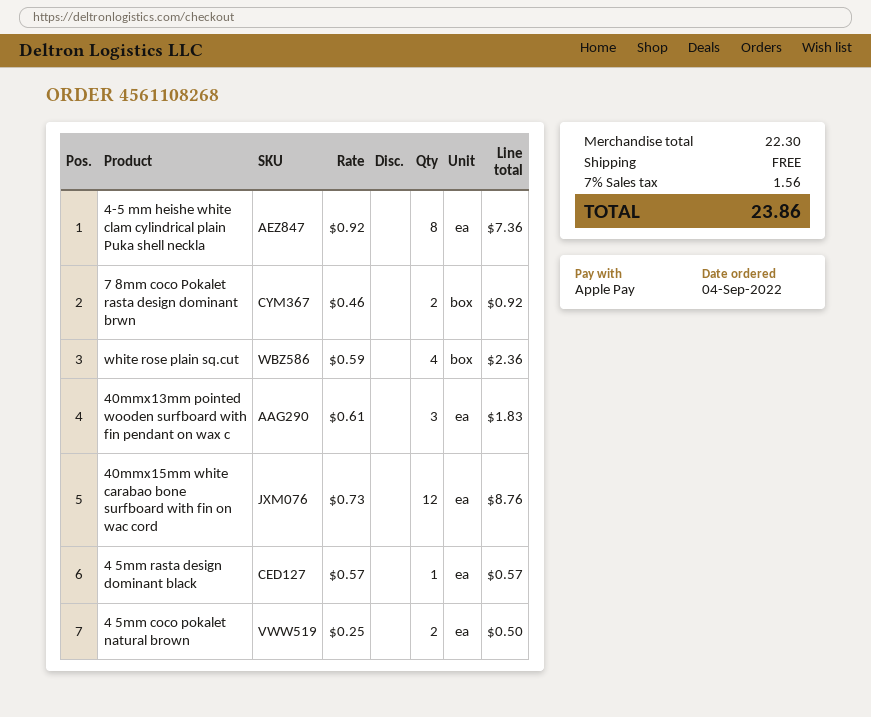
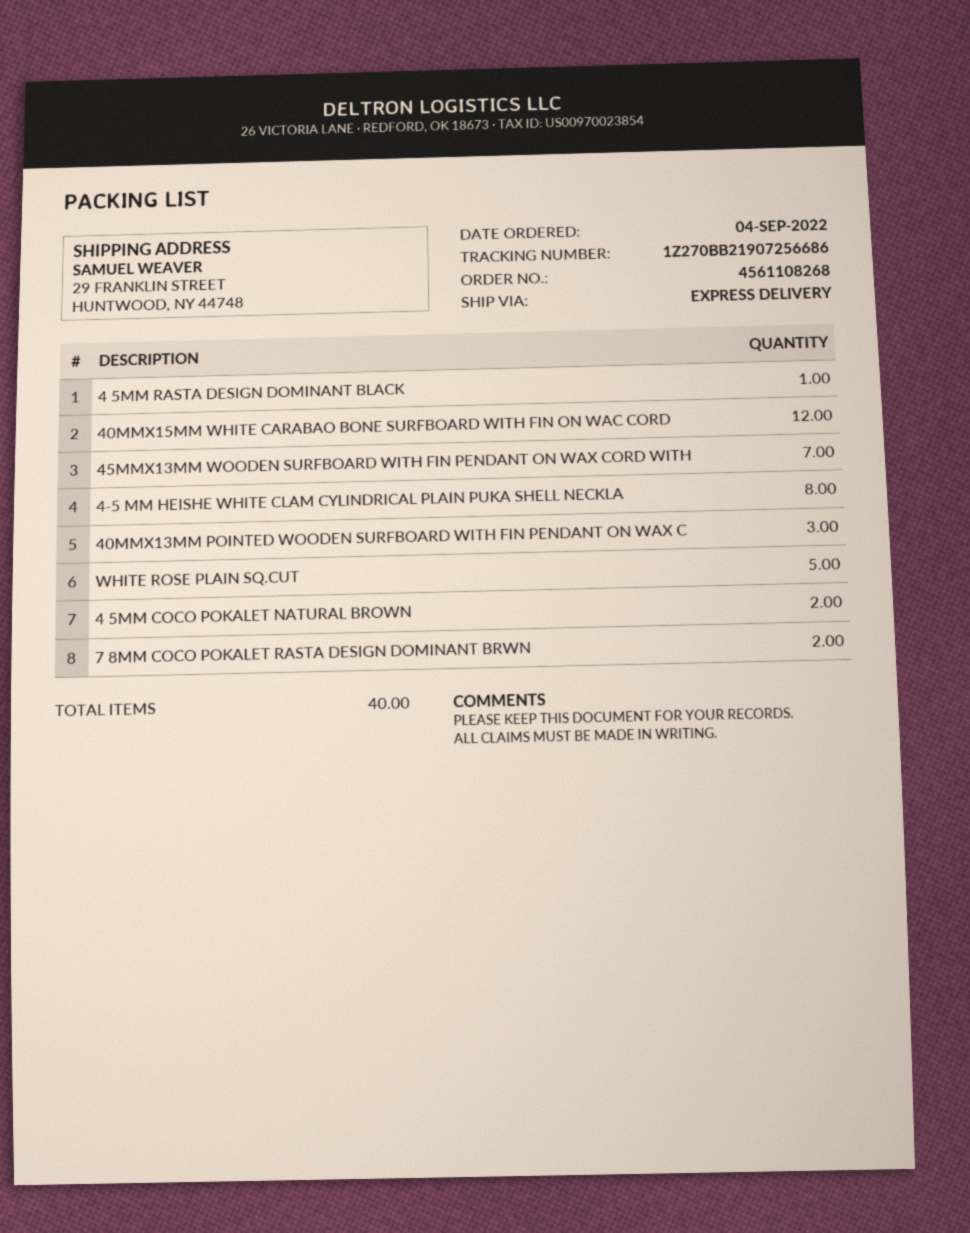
white rose plain sq.cut: 4 -> 5
45MMX13MM WOODEN SURFBOARD WITH FIN PENDANT ON WAX CORD WITH: none -> 7

